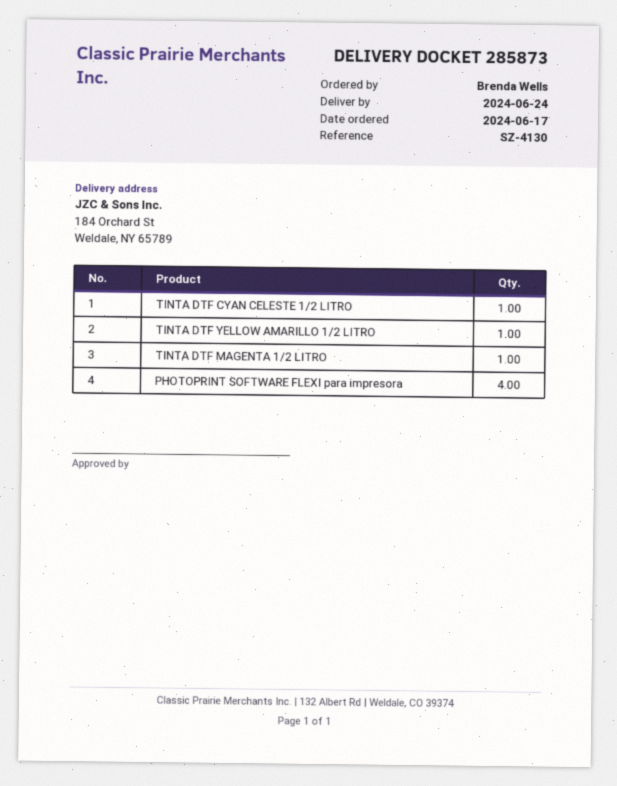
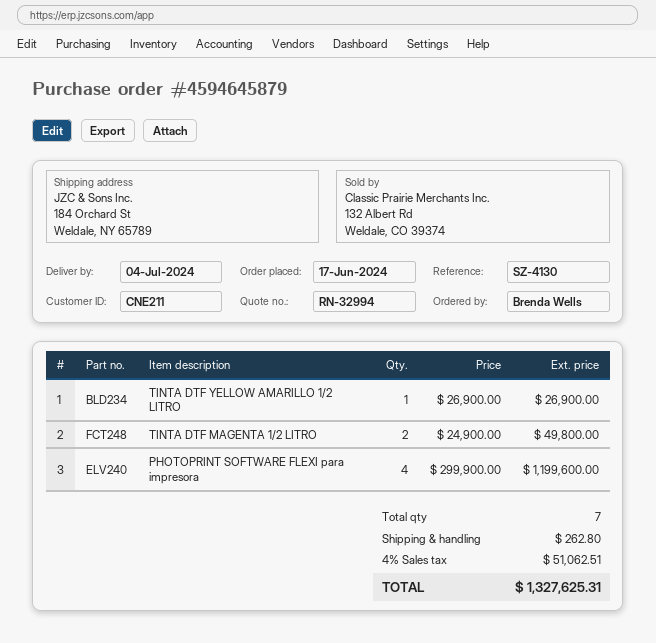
delivery date: 2024-06-24 -> 2024-07-04
TINTA DTF CYAN CELESTE 1/2 LITRO: 1 -> none
TINTA DTF MAGENTA 1/2 LITRO: 1 -> 2

